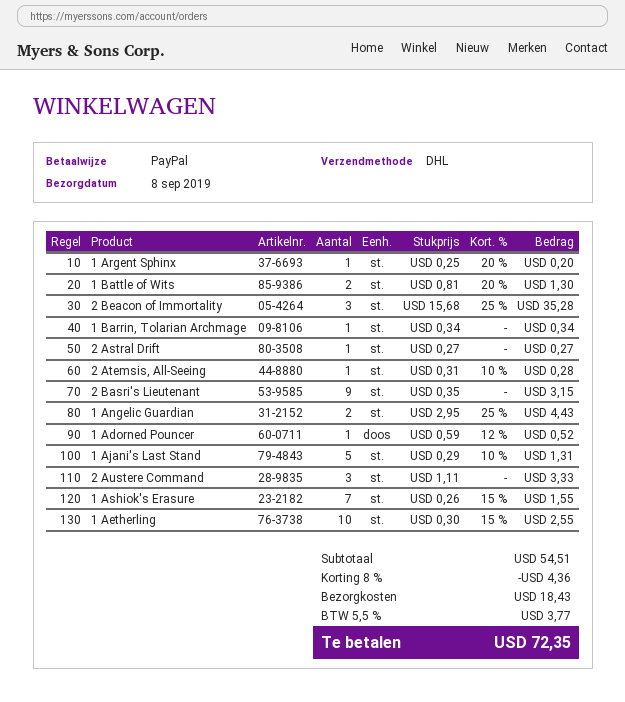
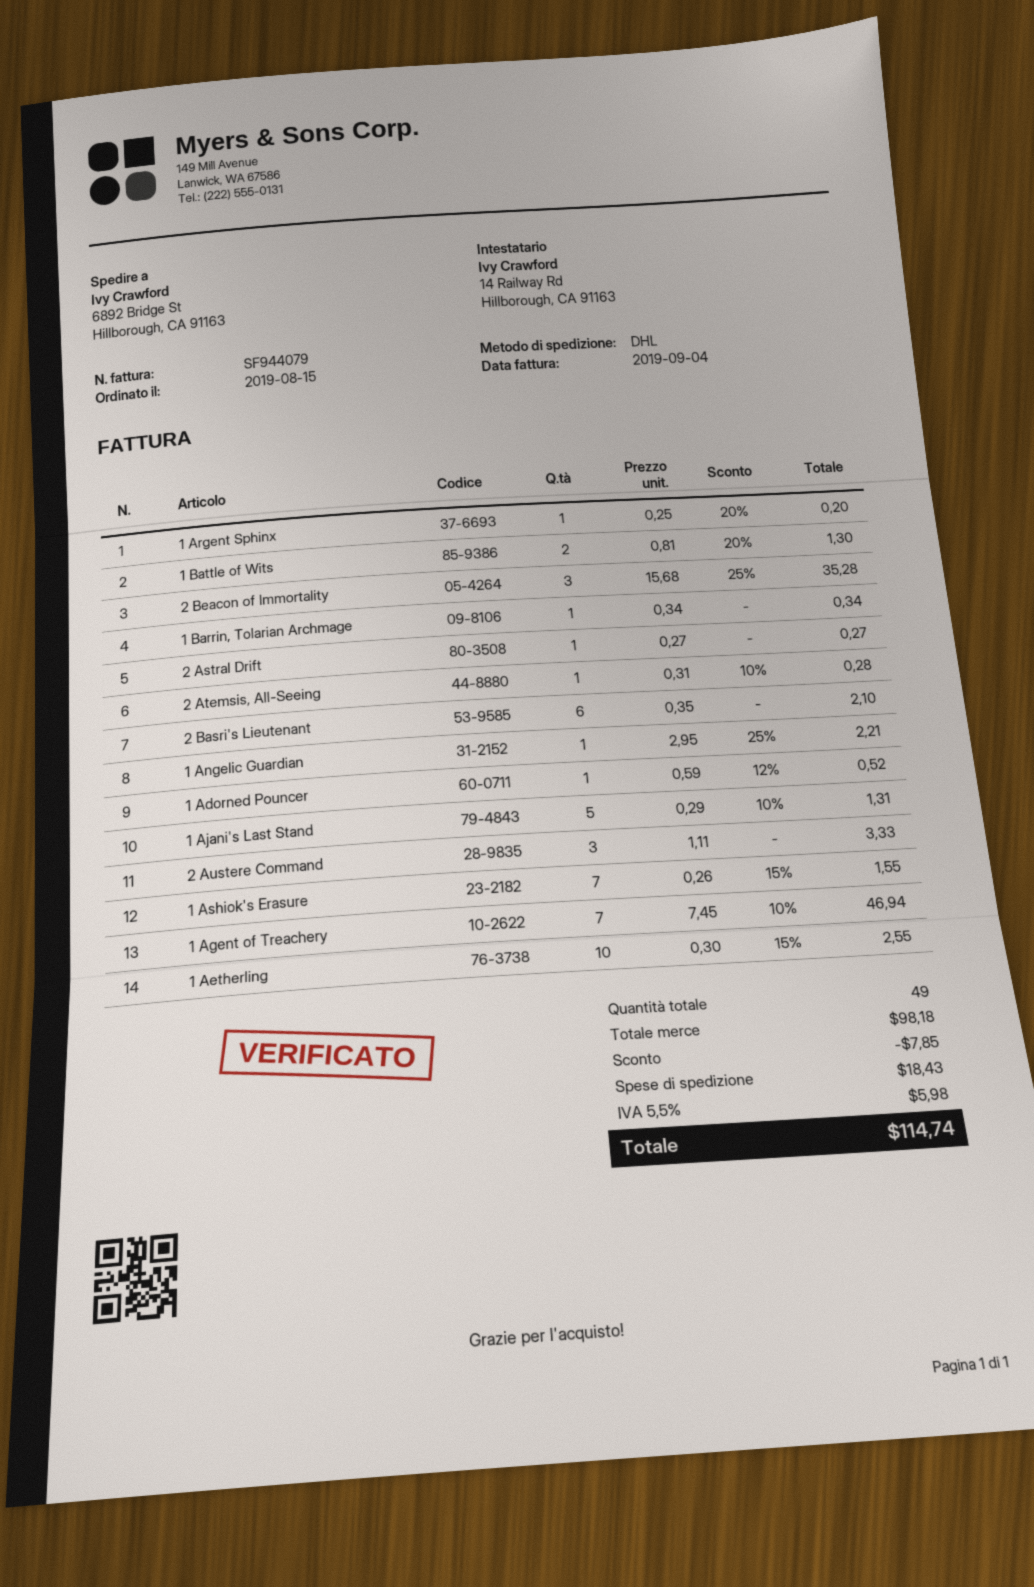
2 Basri's Lieutenant: 9 x 0.35 = 3.15 -> 6 x 0.35 = 2.10
1 Angelic Guardian: 2 x 2.95 - 25% = 4.43 -> 1 x 2.95 - 25% = 2.21
1 Agent of Treachery: none -> 7 x 7.45 - 10% = 46.94
subtotal: 54.51 -> 98.18
discount: 4.36 -> 7.85
tax: 5.5% = 3.77 -> 5.5% = 5.98
total: 72.35 -> 114.74

